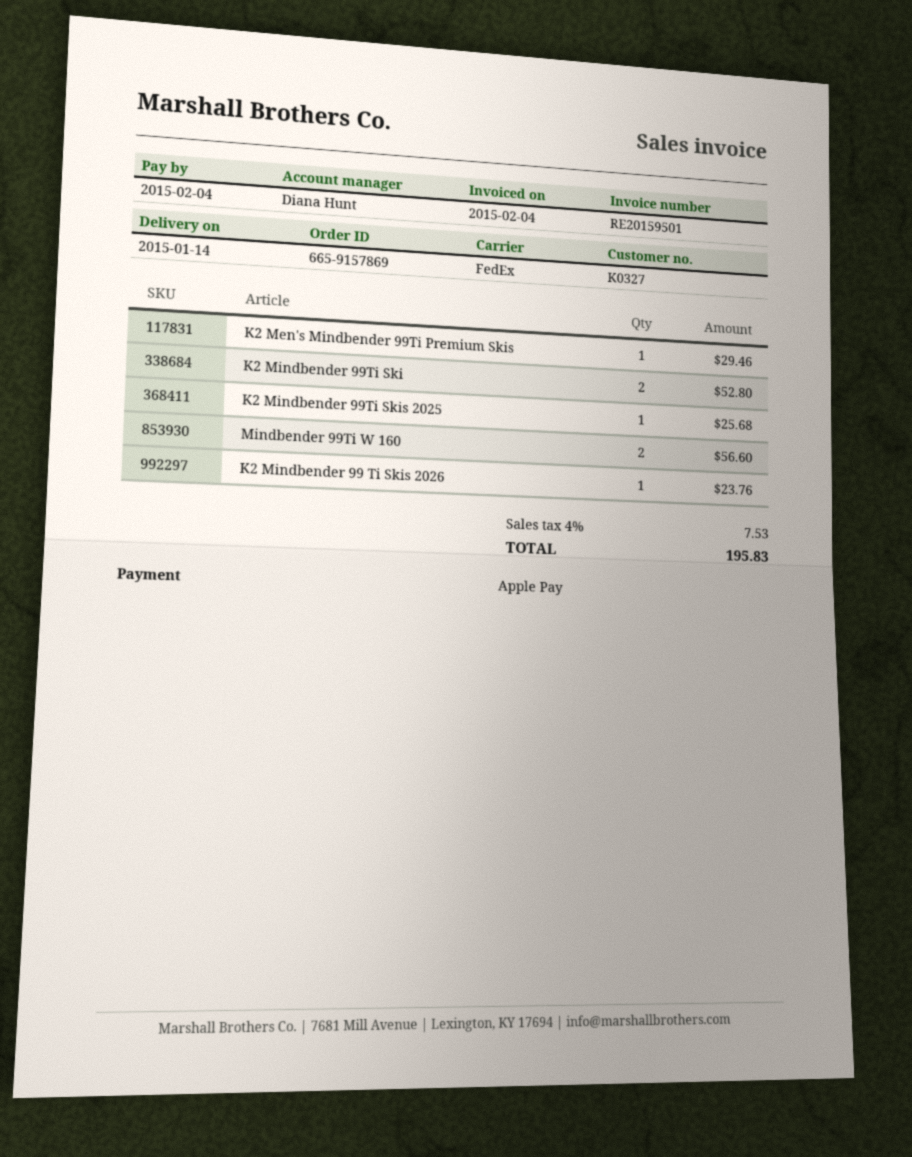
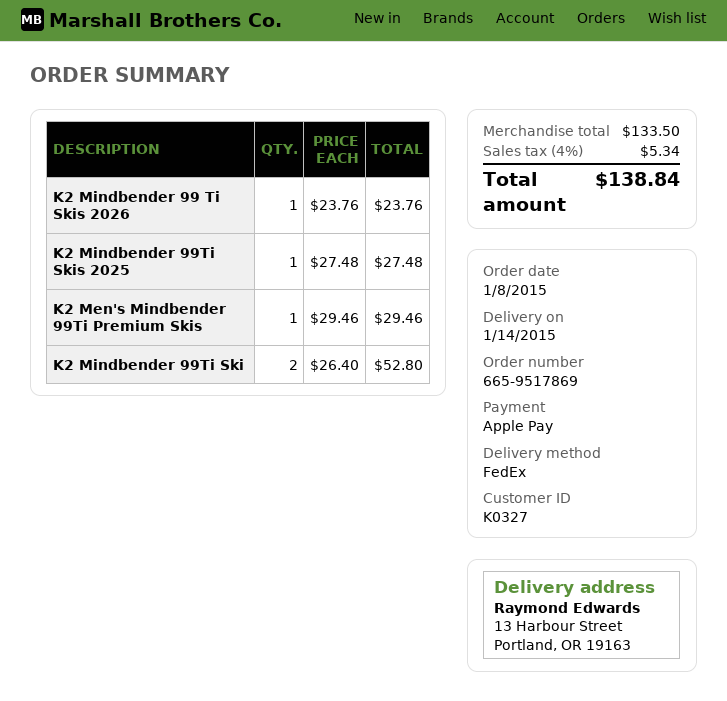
order number: 665-9157869 -> 665-9517869
K2 Mindbender 99Ti Skis 2025: 1 for 25.68 -> 1 for 27.48
Mindbender 99Ti W 160: 2 for 56.60 -> none
tax: 4% = 7.53 -> 4% = 5.34
total: 195.83 -> 138.84

